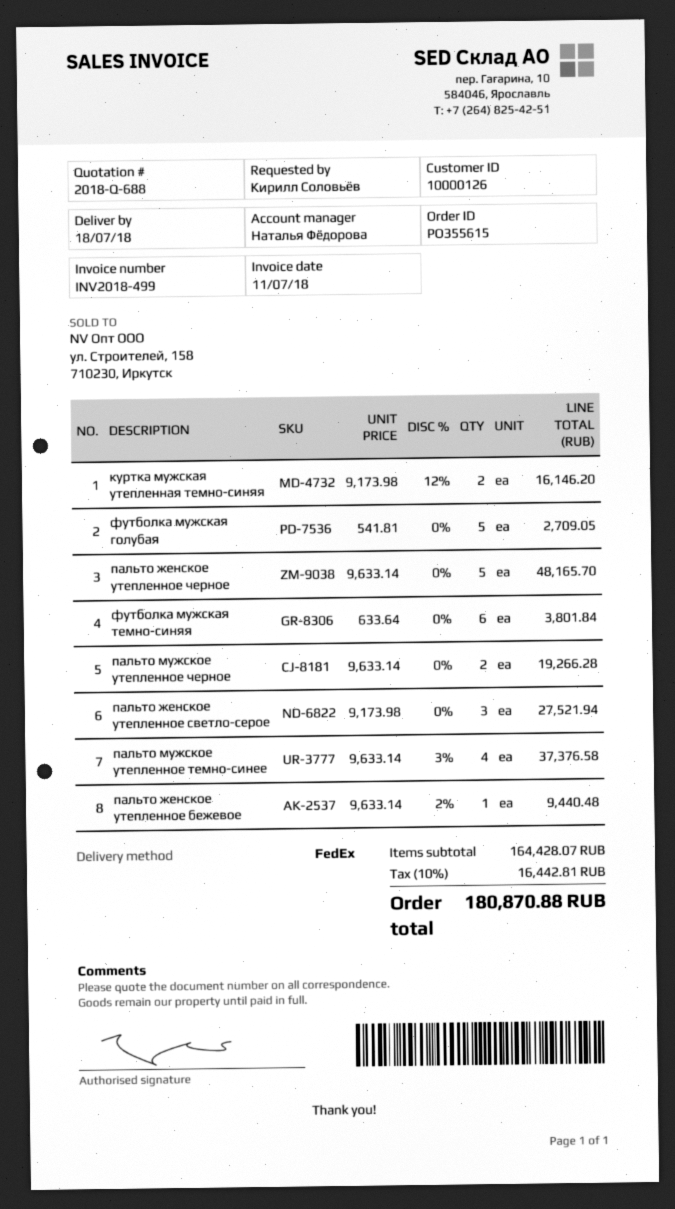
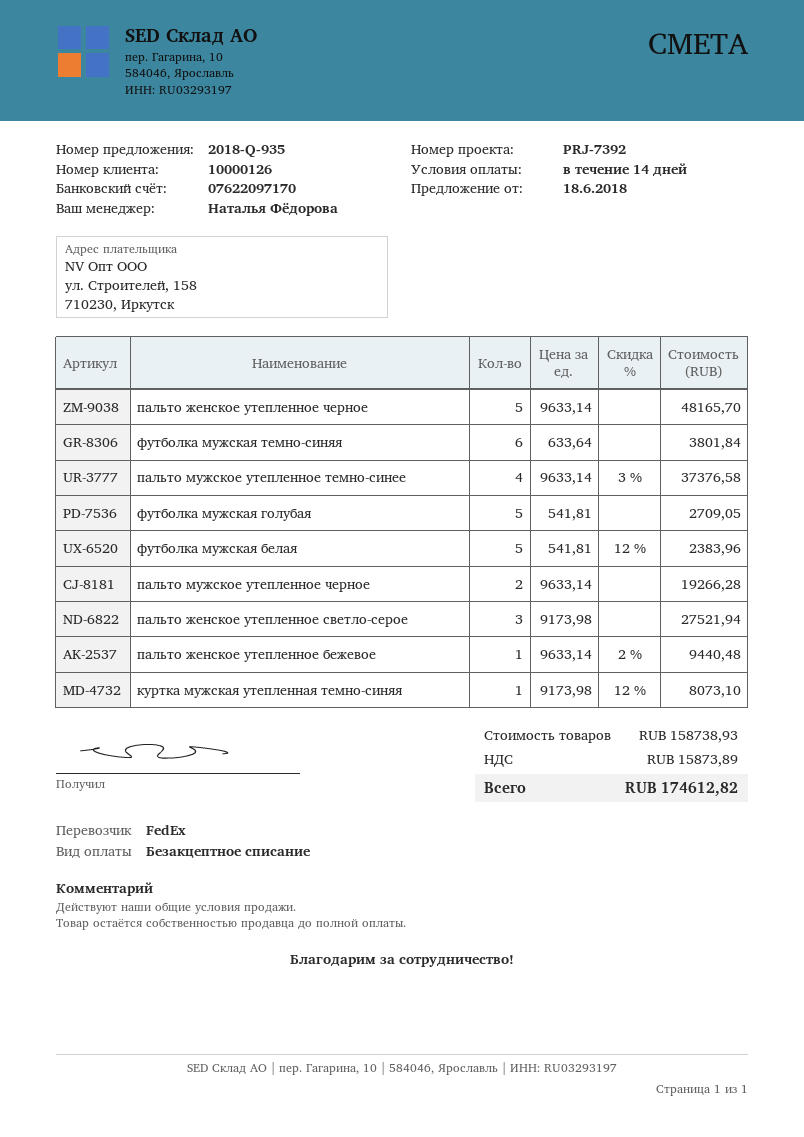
quote number: 2018-Q-688 -> 2018-Q-935
куртка мужская утепленная темно-синяя: 2 x 9173.98 - 12% = 16146.20 -> 1 x 9173.98 - 12% = 8073.10
футболка мужская белая: none -> 5 x 541.81 - 12% = 2383.96
subtotal: 164428.07 -> 158738.93
tax: 16442.81 -> 15873.89
total: 180870.88 -> 174612.82

